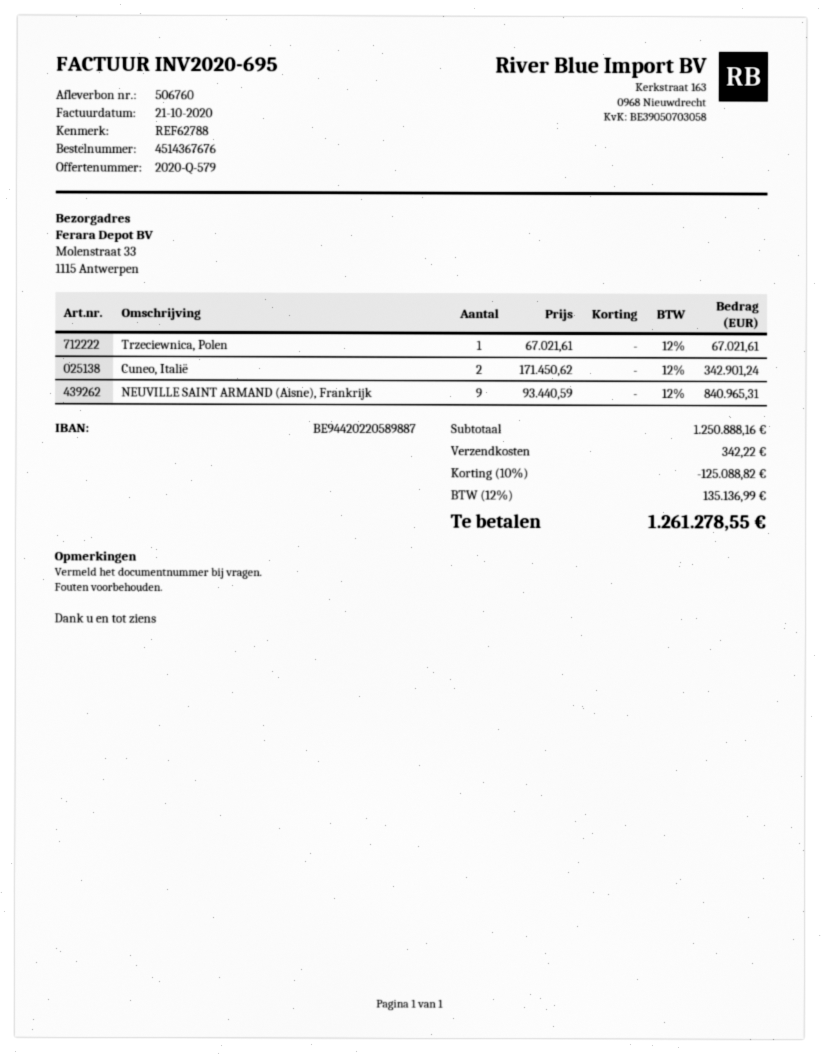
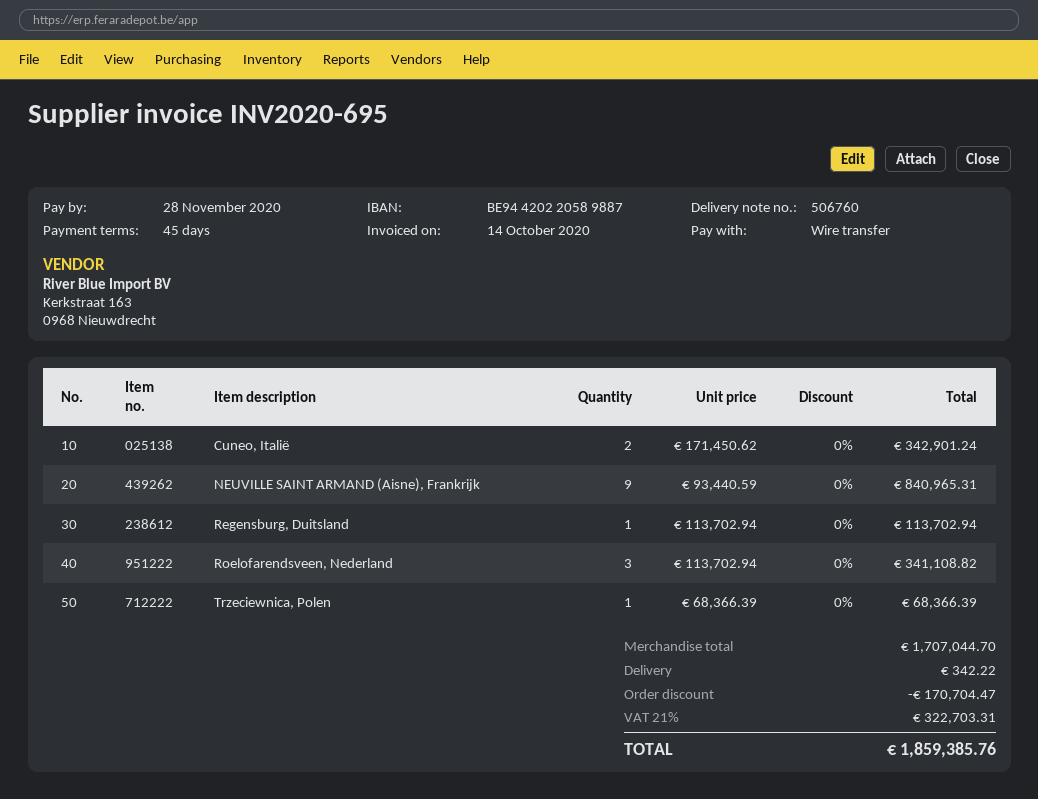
invoice date: 2020-10-21 -> 2020-10-14
Trzeciewnica, Polen: 1 x 67021.61 = 67021.61 -> 1 x 68366.39 = 68366.39
Regensburg, Duitsland: none -> 1 x 113702.94 = 113702.94
Roelofarendsveen, Nederland: none -> 3 x 113702.94 = 341108.82
subtotal: 1250888.16 -> 1707044.70
discount: 125088.82 -> 170704.47
tax: 12% = 135136.99 -> 21% = 322703.31
total: 1261278.55 -> 1859385.76

